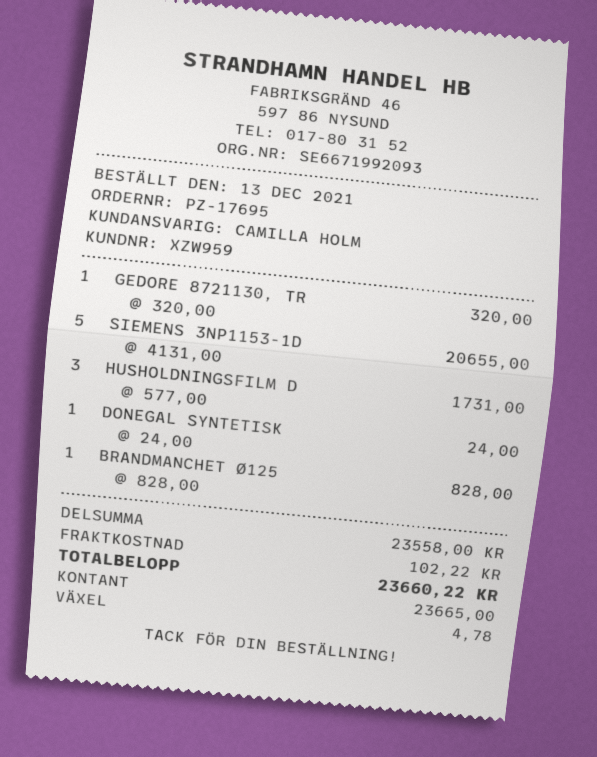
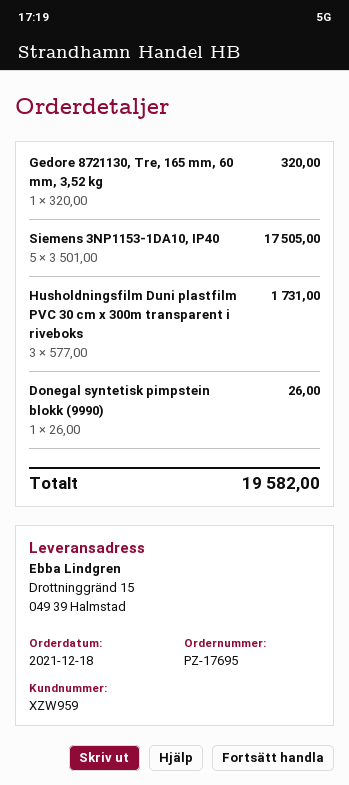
order date: 2021-12-13 -> 2021-12-18
SIEMENS 3NP1153-1D: 5 x 4131.00 = 20655.00 -> 5 x 3501.00 = 17505.00
DONEGAL SYNTETISK: 1 x 24.00 = 24.00 -> 1 x 26.00 = 26.00
BRANDMANCHET Ø125: 1 x 828.00 = 828.00 -> none
shipping: 102.22 -> none
total: 23660.22 -> 19582.00

